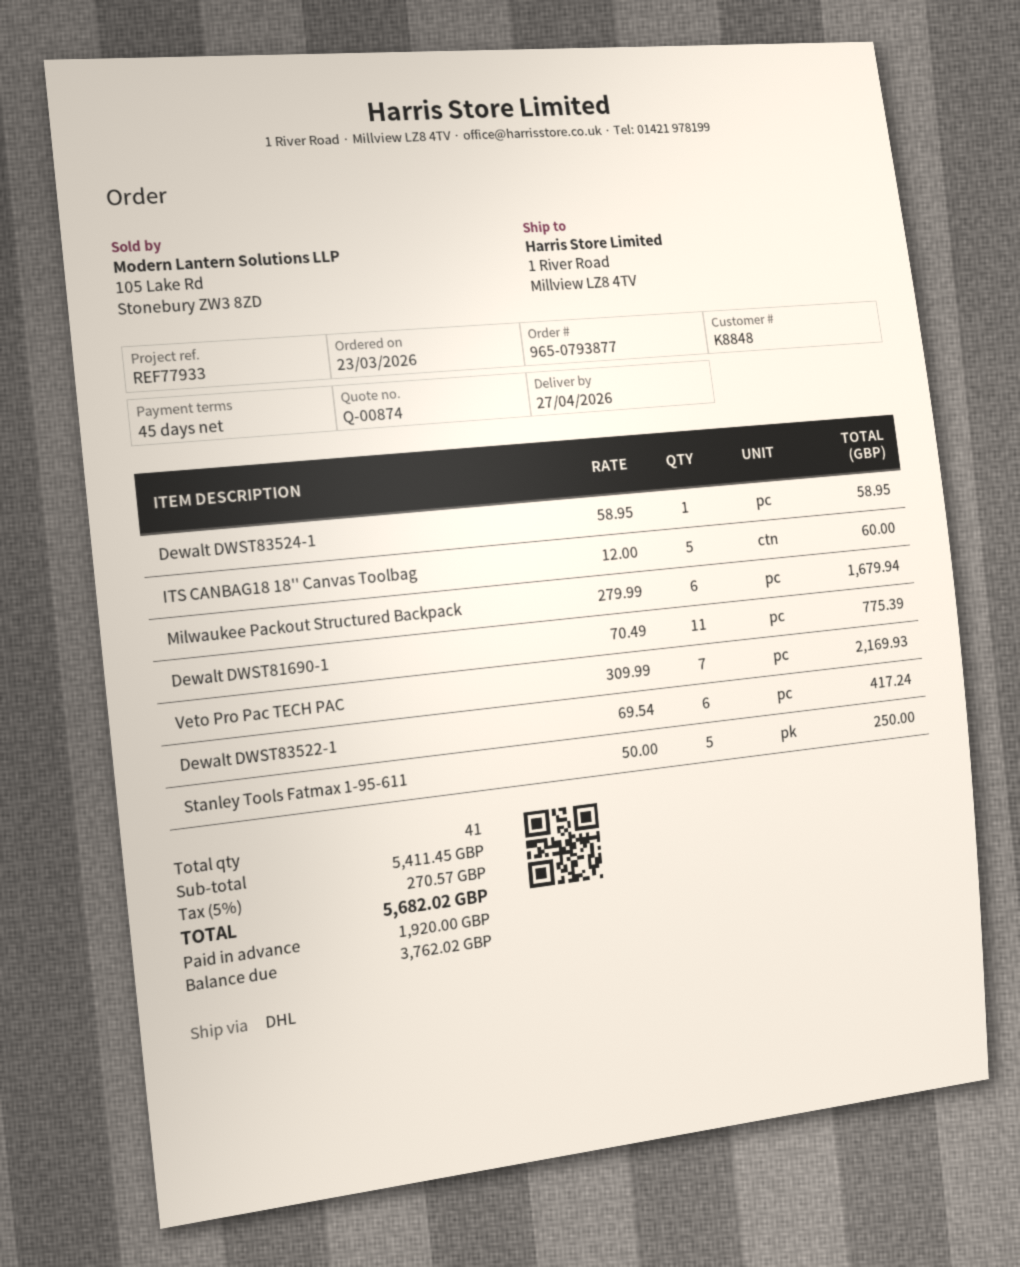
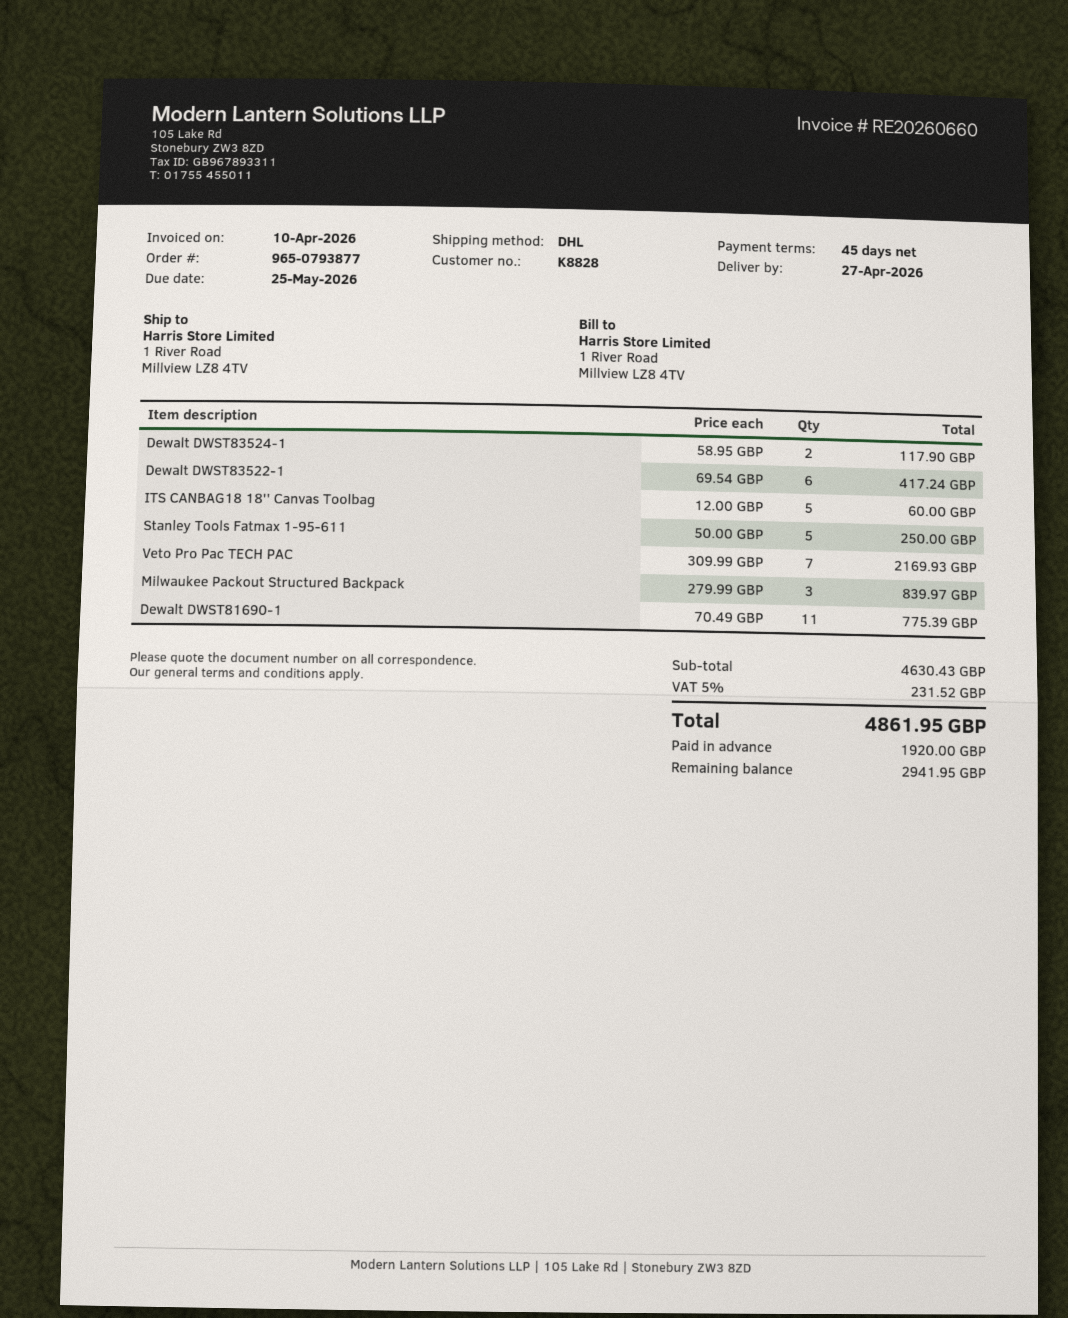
customer number: K8848 -> K8828
Dewalt DWST83524-1: 1 x 58.95 = 58.95 -> 2 x 58.95 = 117.90
Milwaukee Packout Structured Backpack: 6 x 279.99 = 1679.94 -> 3 x 279.99 = 839.97
subtotal: 5411.45 -> 4630.43
tax: 5% = 270.57 -> 5% = 231.52
total: 5682.02 -> 4861.95
balance: 3762.02 -> 2941.95

